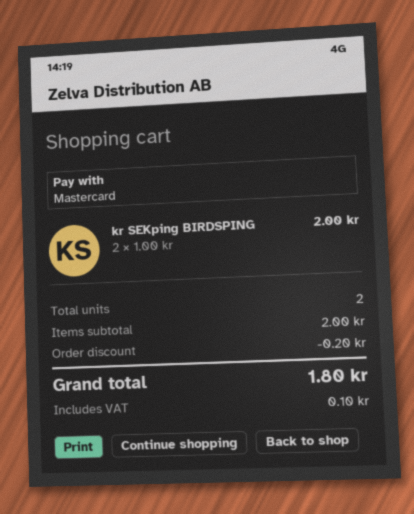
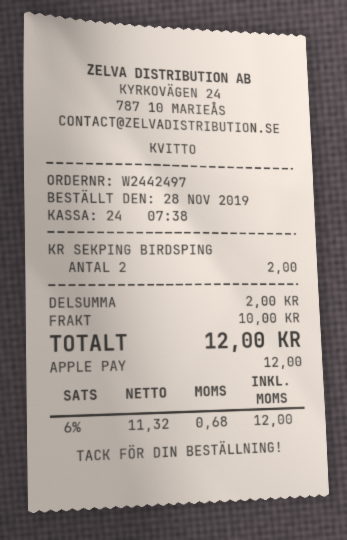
payment method: Mastercard -> Apple Pay
discount: 0.20 -> none
shipping: none -> 10.00
tax: 0.10 -> 0.68
total: 1.80 -> 12.00

